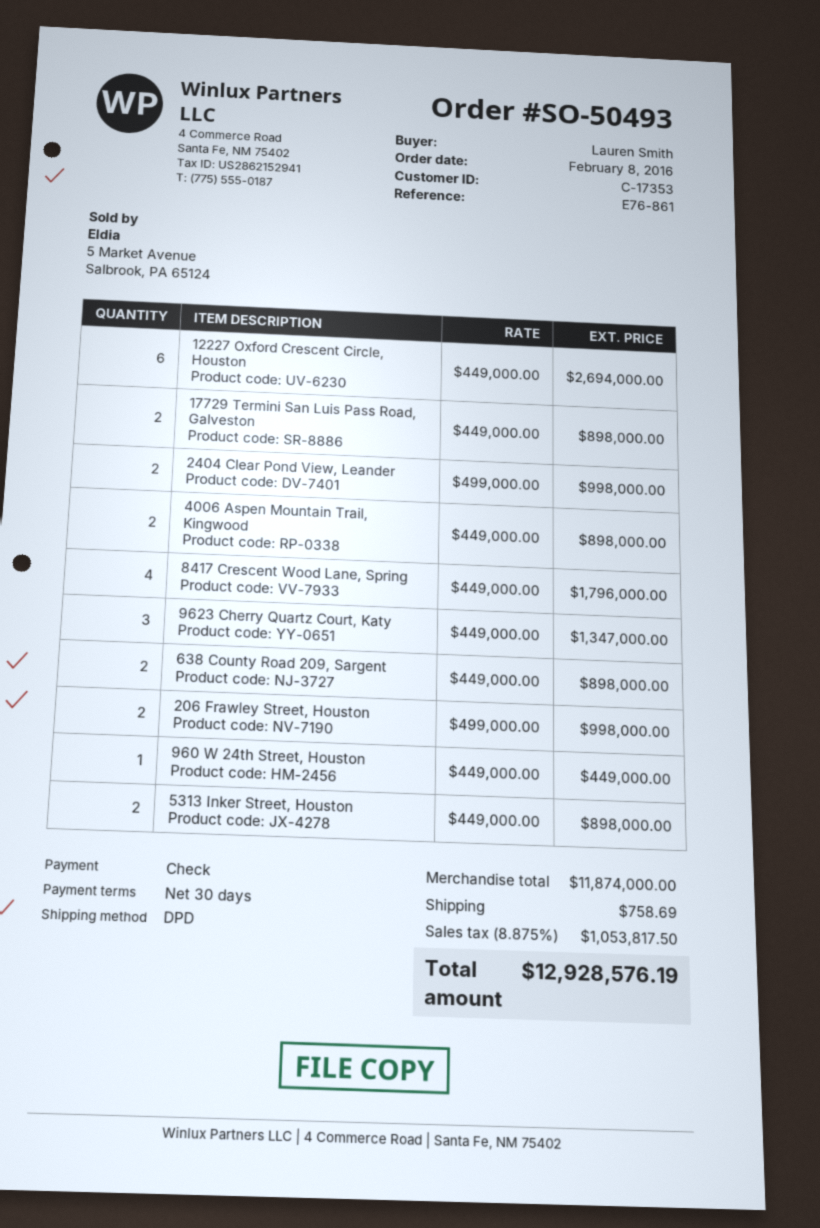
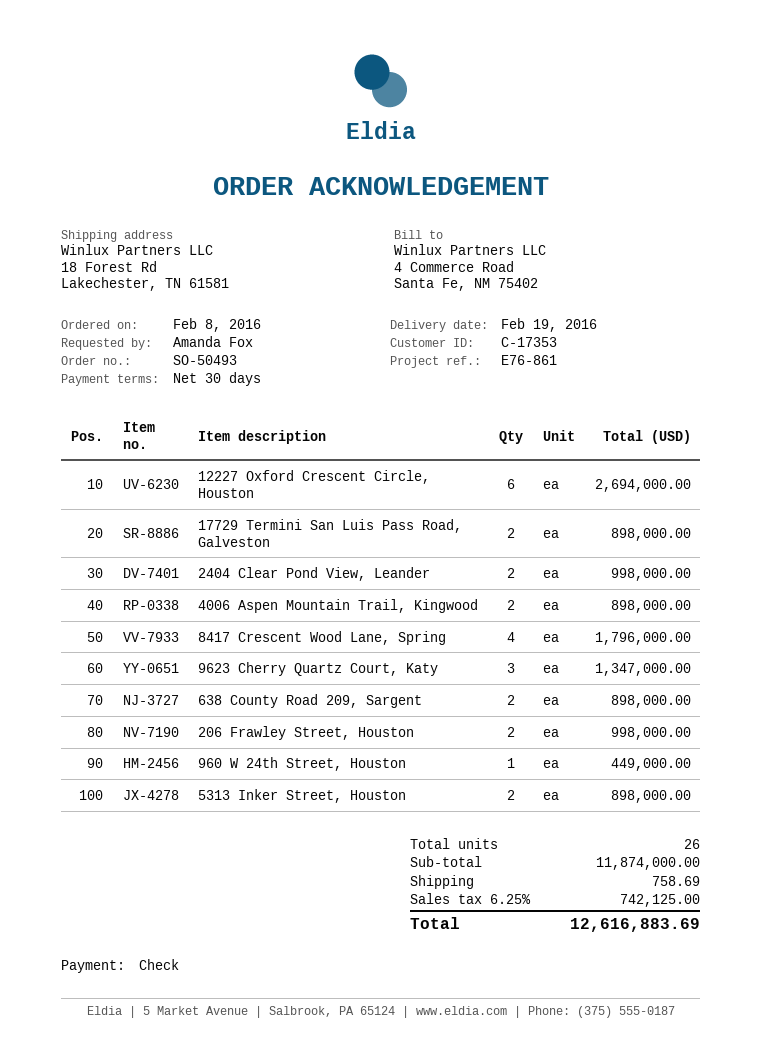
ordered by: Lauren Smith -> Amanda Fox
tax: 8.875% = 1053817.50 -> 6.25% = 742125.00
total: 12928576.19 -> 12616883.69

